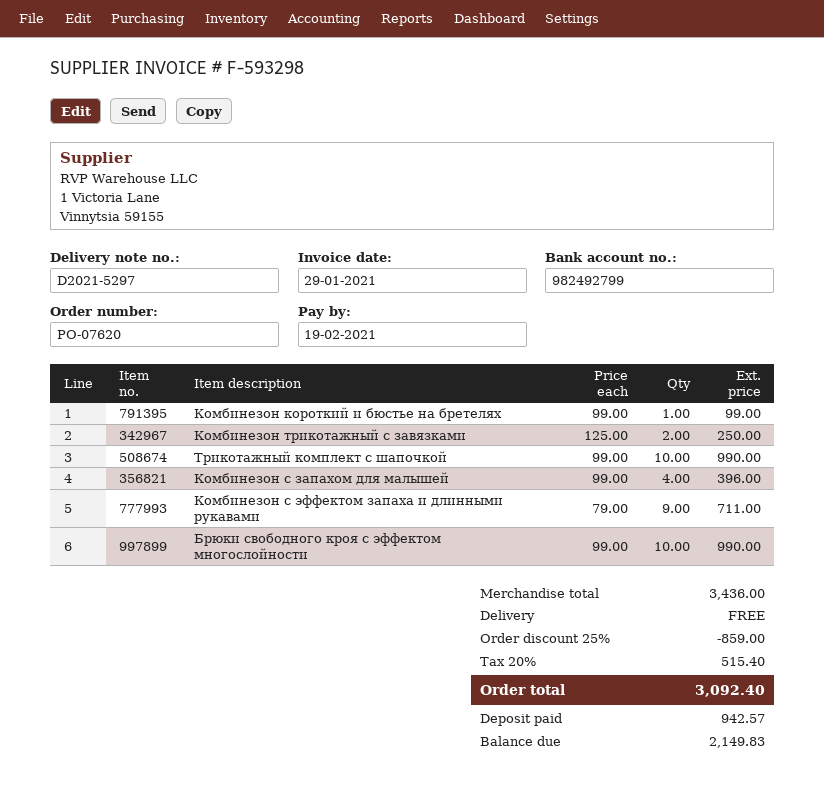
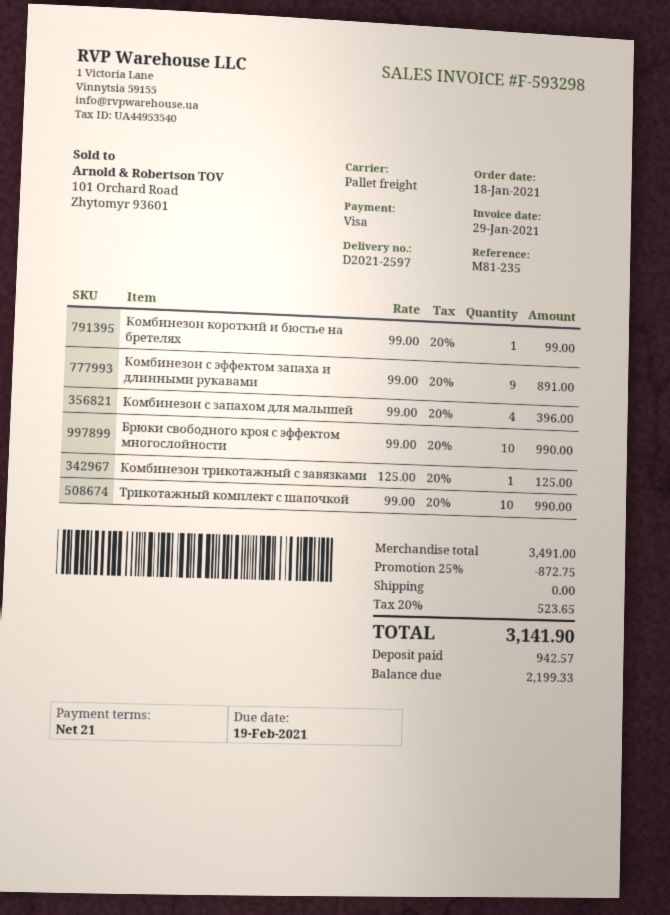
delivery note number: D2021-5297 -> D2021-2597
Комбинезон трикотажный с завязками: 2 x 125.00 = 250.00 -> 1 x 125.00 = 125.00
Комбинезон с эффектом запаха и длинными рукавами: 9 x 79.00 = 711.00 -> 9 x 99.00 = 891.00
subtotal: 3436.00 -> 3491.00
discount: 25% = 859.00 -> 25% = 872.75
tax: 20% = 515.40 -> 20% = 523.65
total: 3092.40 -> 3141.90
balance: 2149.83 -> 2199.33

